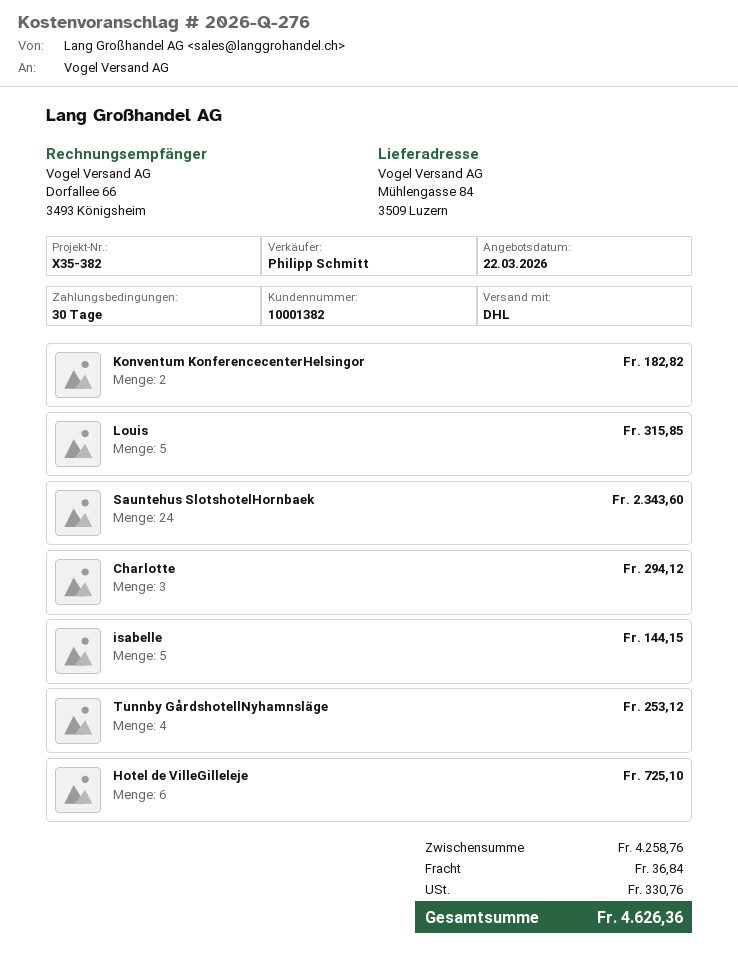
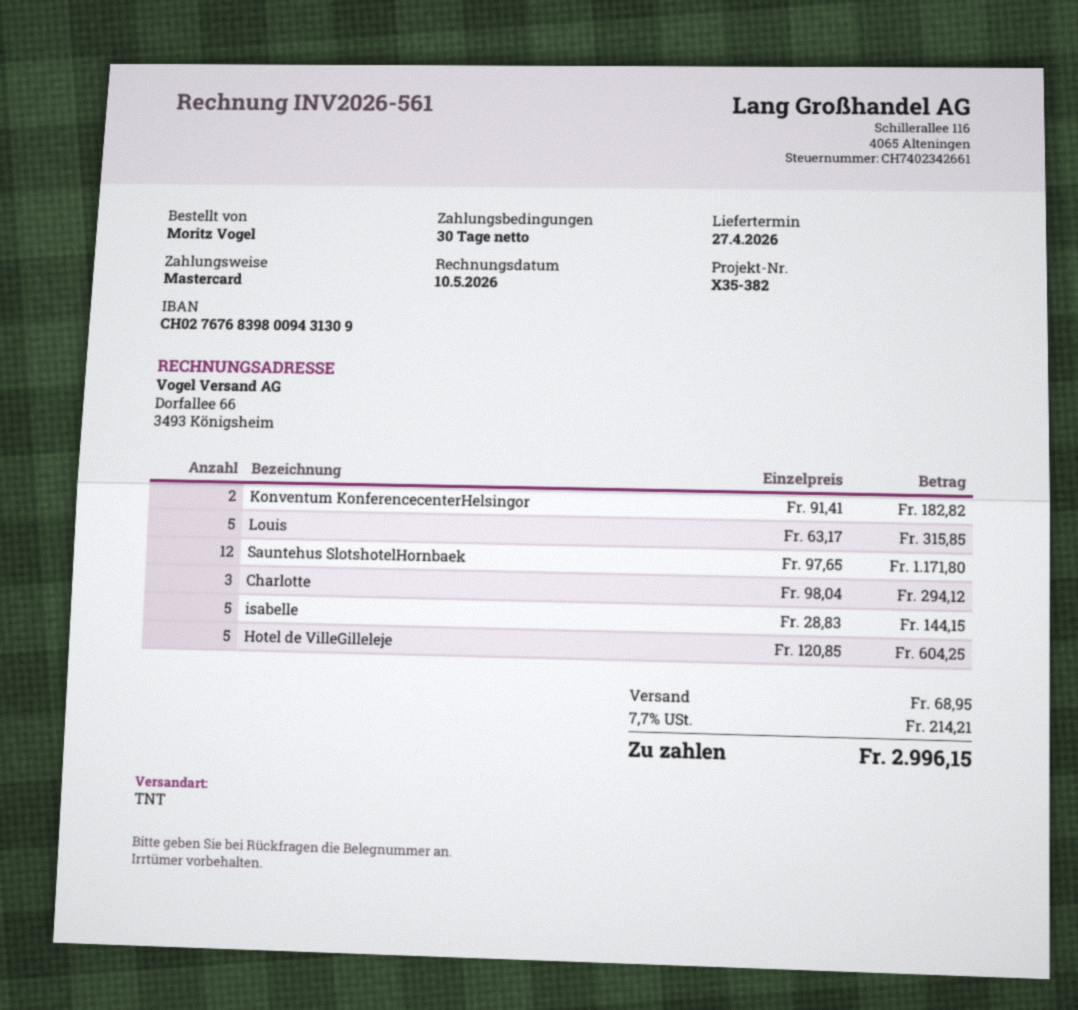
shipping method: DHL -> TNT
Sauntehus SlotshotelHornbaek: 24 for 2343.60 -> 12 for 1171.80
Tunnby GårdshotellNyhamnsläge: 4 for 253.12 -> none
Hotel de VilleGilleleje: 6 for 725.10 -> 5 for 604.25
shipping: 36.84 -> 68.95
tax: 330.76 -> 214.21
total: 4626.36 -> 2996.15

